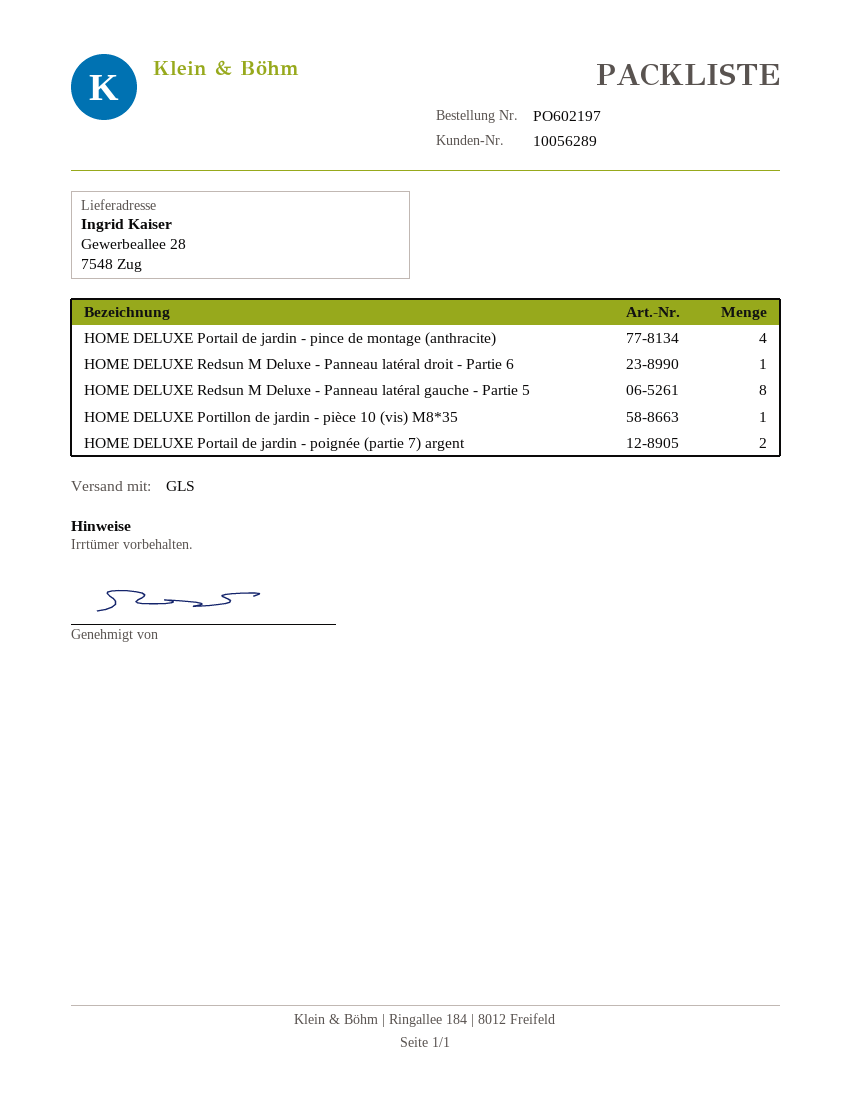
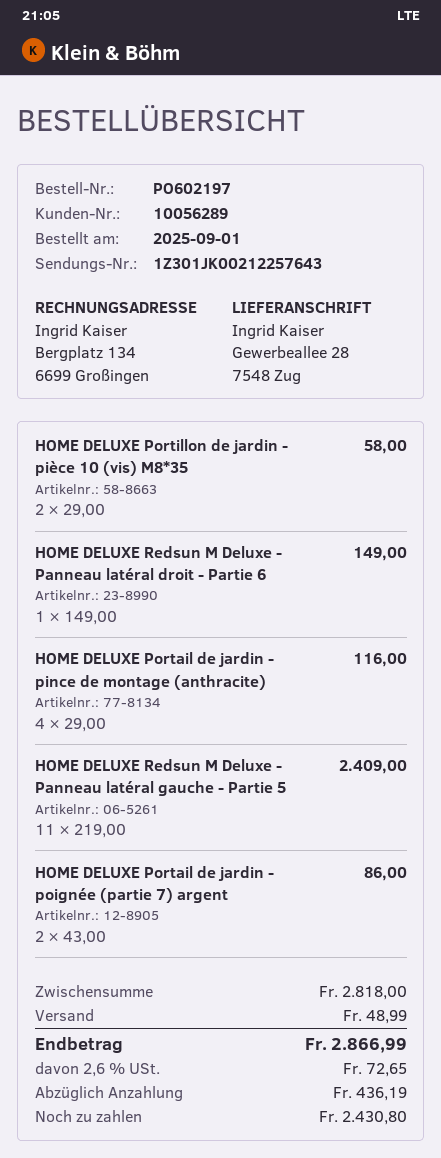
HOME DELUXE Redsun M Deluxe - Panneau latéral gauche - Partie 5: 8 -> 11
HOME DELUXE Portillon de jardin - pièce 10 (vis) M8*35: 1 -> 2

